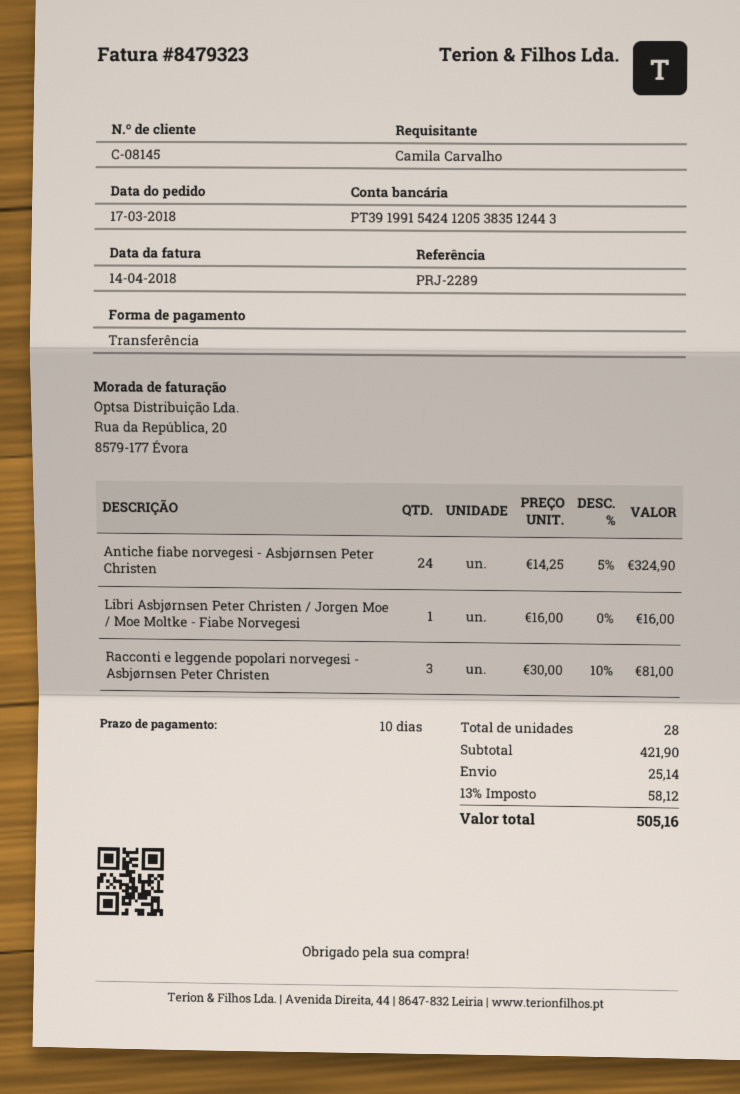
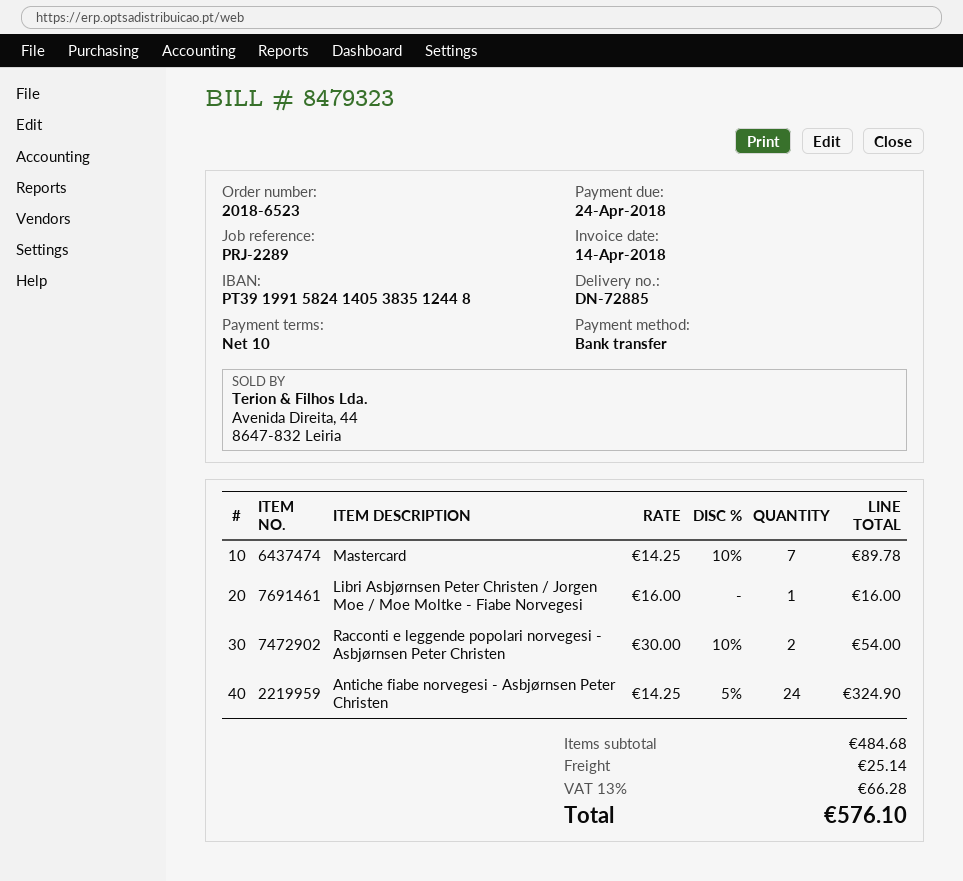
bank account: PT39199154241205383512443 -> PT39199158241405383512448
Racconti e leggende popolari norvegesi - Asbjørnsen Peter Christen: 3 x 30.00 - 10% = 81.00 -> 2 x 30.00 - 10% = 54.00
Mastercard: none -> 7 x 14.25 - 10% = 89.78
subtotal: 421.90 -> 484.68
tax: 13% = 58.12 -> 13% = 66.28
total: 505.16 -> 576.10

